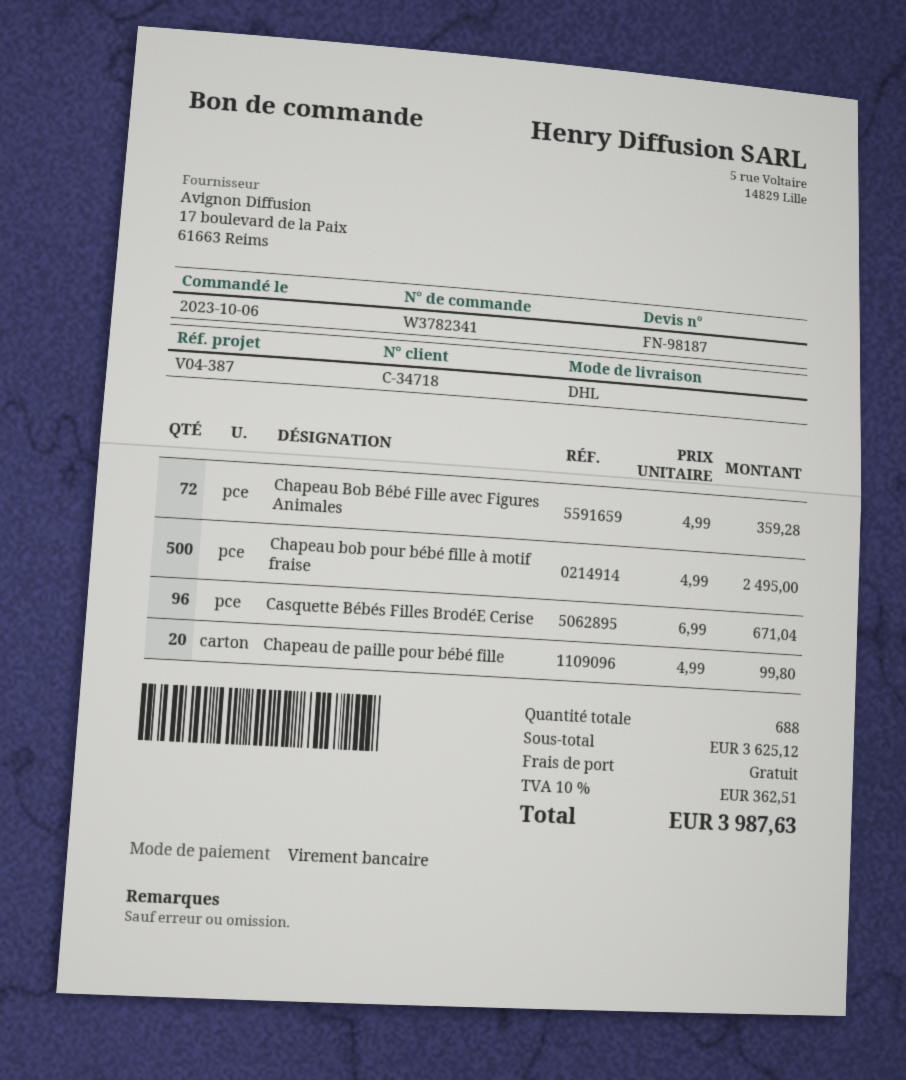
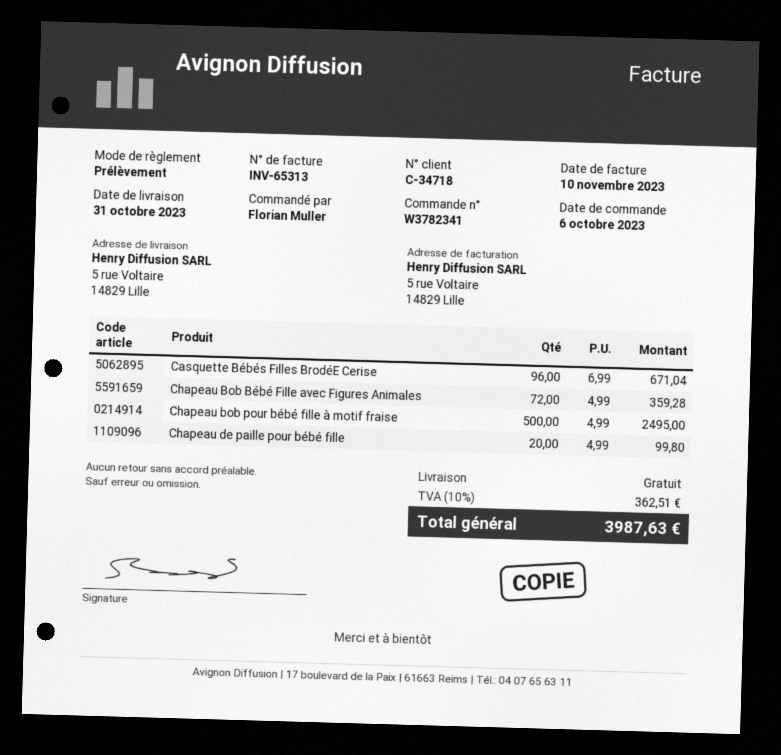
payment method: bank transfer -> direct debit

